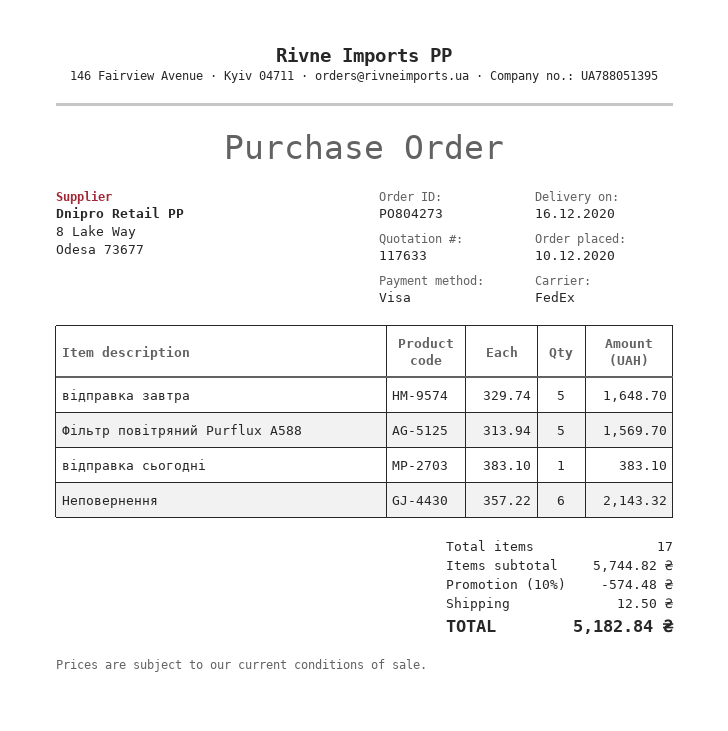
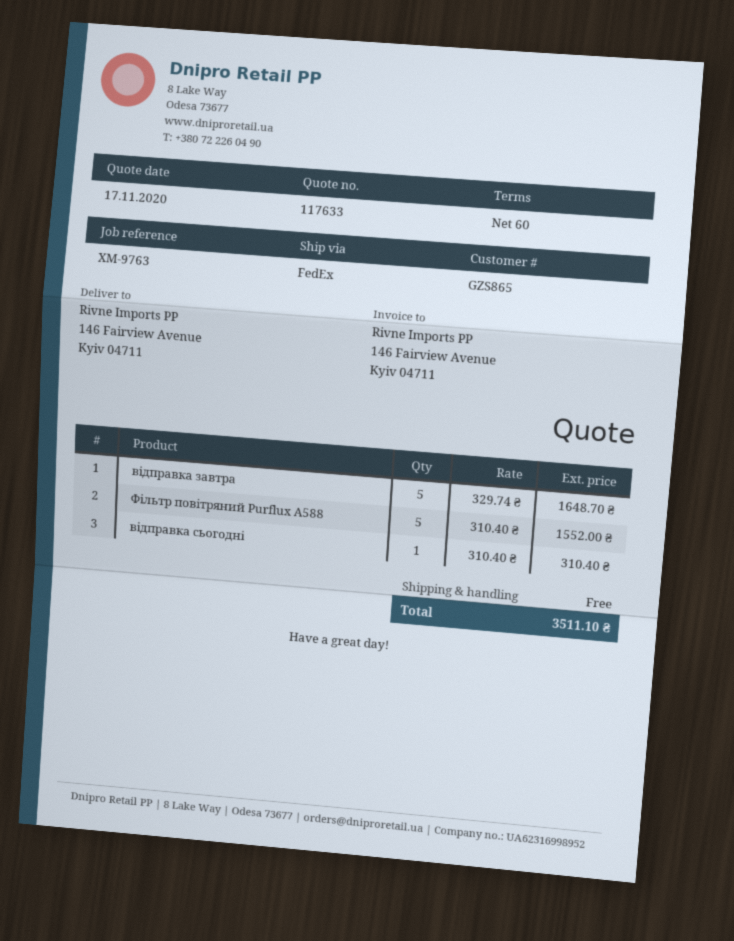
Фільтр повітряний Purflux A588: 5 x 313.94 = 1569.70 -> 5 x 310.40 = 1552.00
відправка сьогодні: 1 x 383.10 = 383.10 -> 1 x 310.40 = 310.40
Неповернення: 6 x 357.22 = 2143.32 -> none
discount: 10% = 574.48 -> none
shipping: 12.50 -> 0.00
total: 5182.84 -> 3511.10

